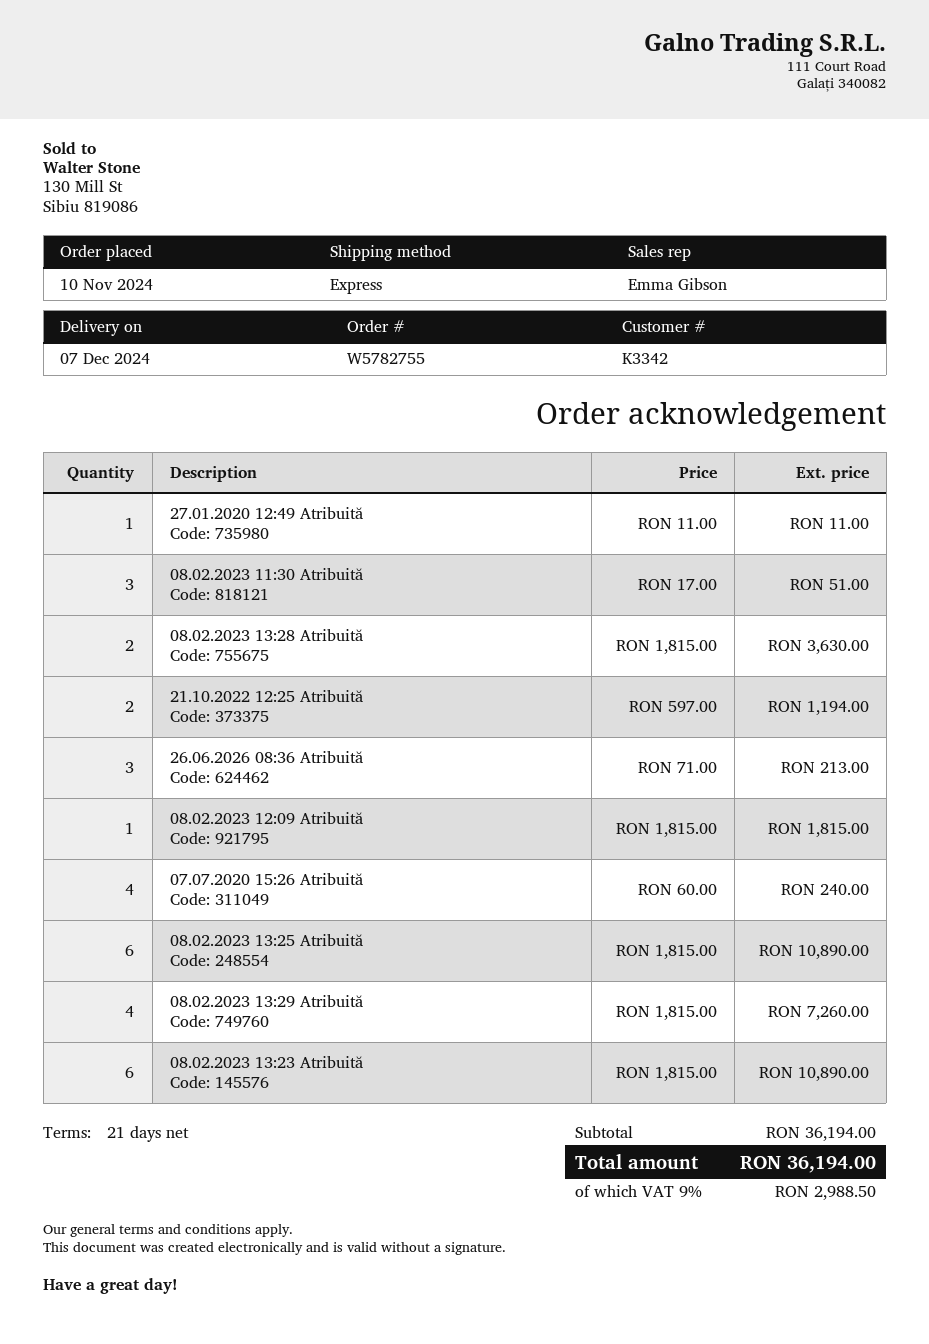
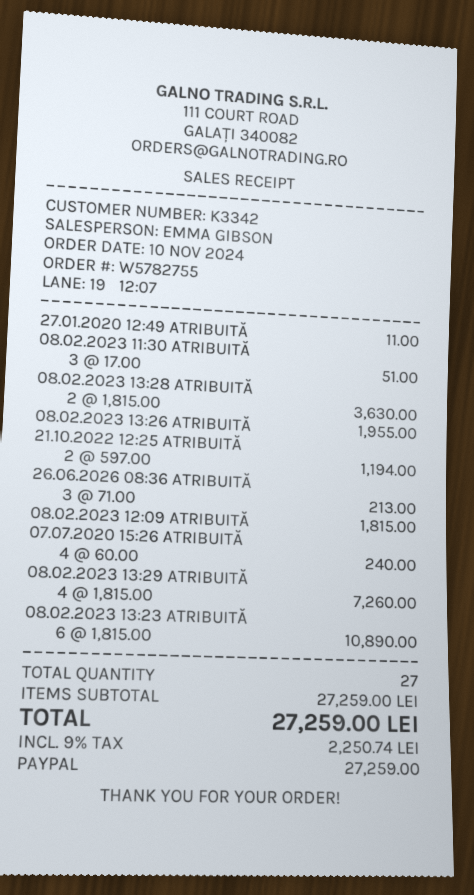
08.02.2023 13:25 Atribuită: 6 x 1815.00 = 10890.00 -> none
08.02.2023 13:26 ATRIBUITĂ: none -> 1 x 1955.00 = 1955.00
subtotal: 36194.00 -> 27259.00
tax: 9% = 2988.50 -> 9% = 2250.74
total: 36194.00 -> 27259.00

